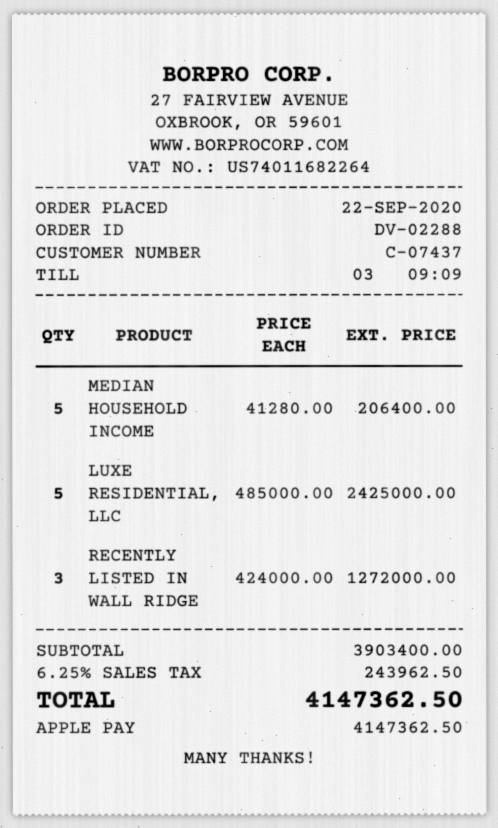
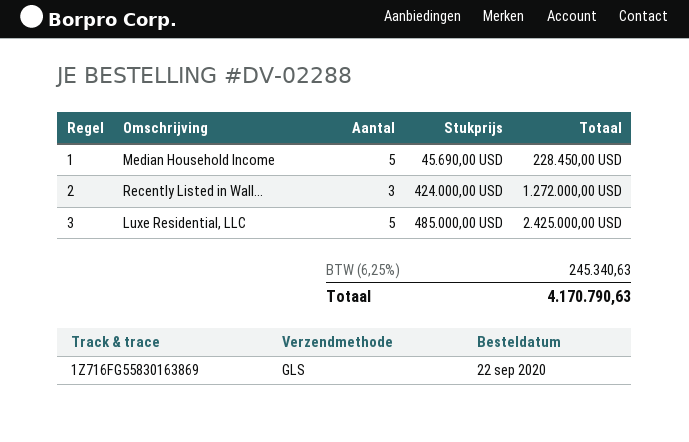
MEDIAN HOUSEHOLD INCOME: 5 x 41280.00 = 206400.00 -> 5 x 45690.00 = 228450.00
tax: 6.25% = 243962.50 -> 6.25% = 245340.63
total: 4147362.50 -> 4170790.63

